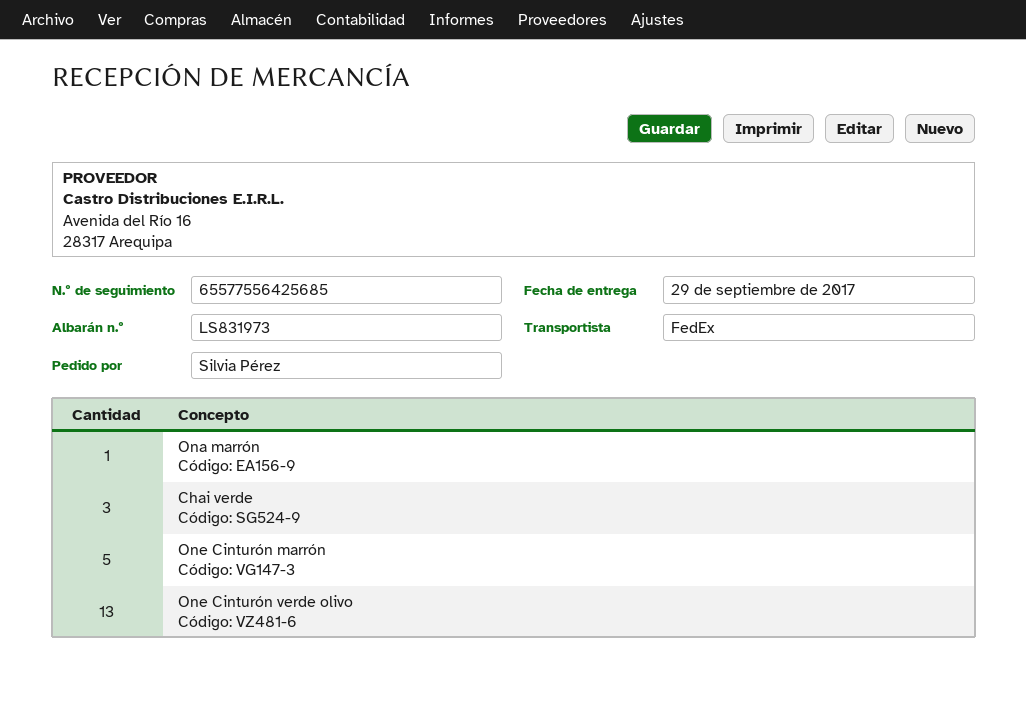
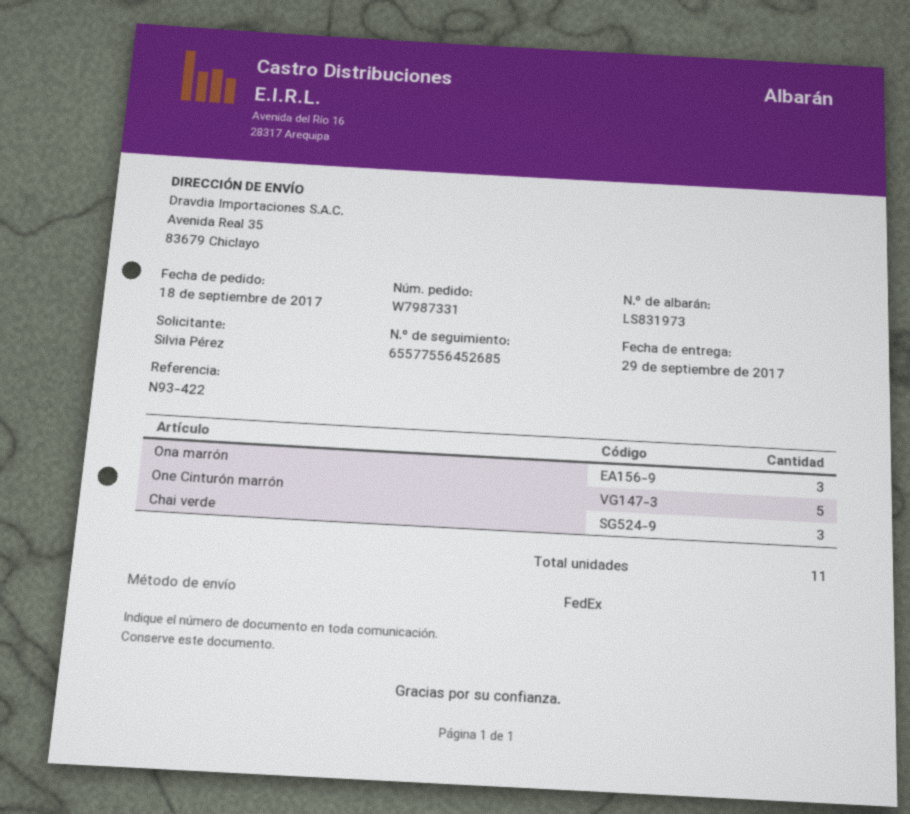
tracking number: 65577556425685 -> 65577556452685
Ona marrón: 1 -> 3
One Cinturón verde olivo: 13 -> none

